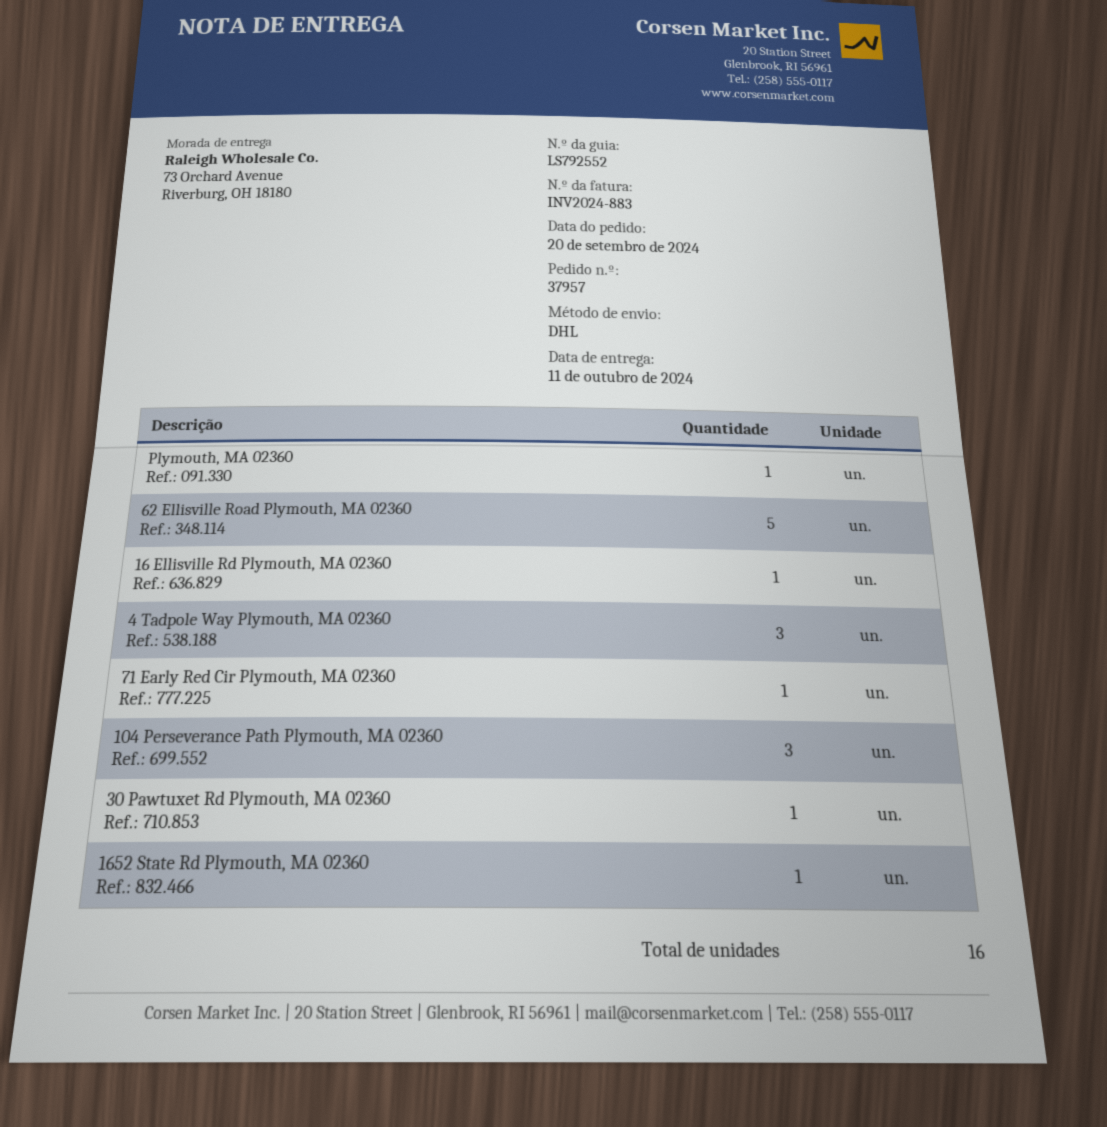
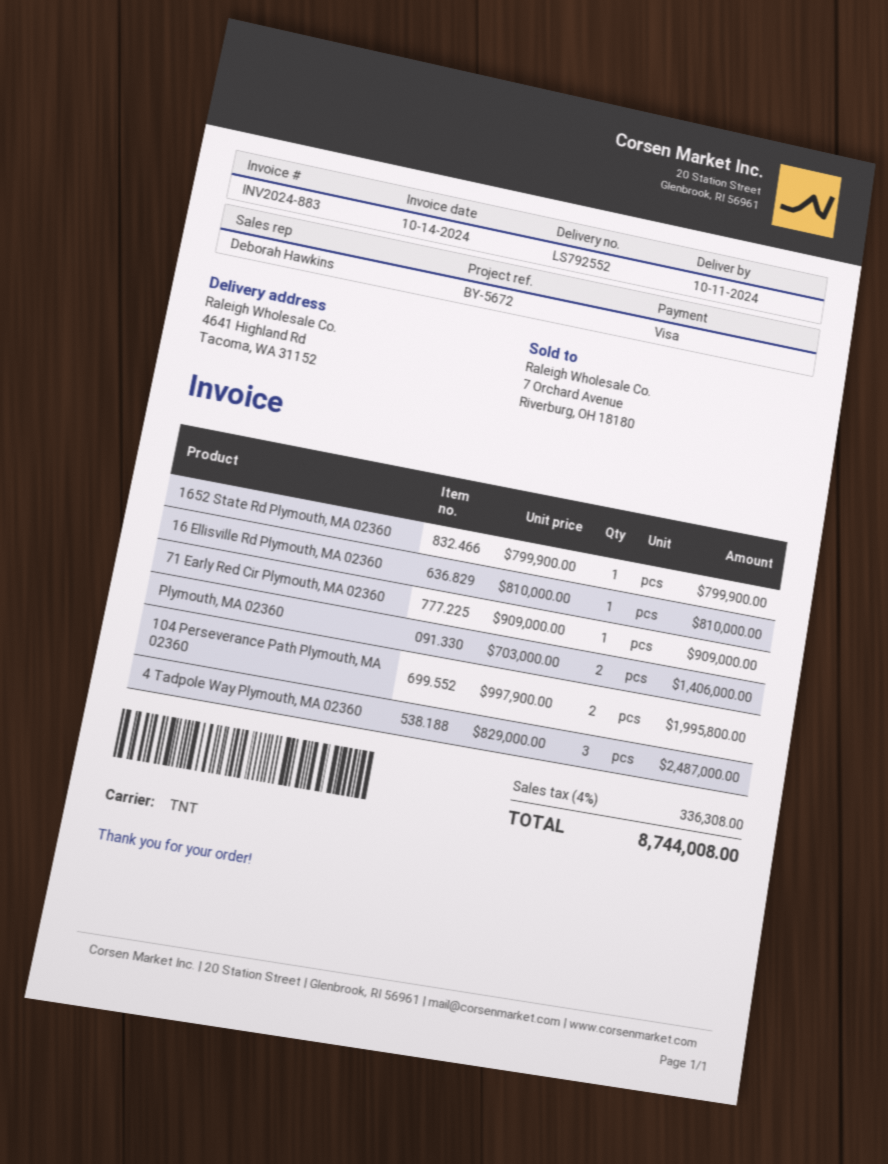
shipping method: DHL -> TNT
ship to: 73 Orchard Avenue, Riverburg, OH 18180 -> 4641 Highland Rd, Tacoma, WA 31152
Plymouth, MA 02360: 1 -> 2
62 Ellisville Road Plymouth, MA 02360: 5 -> none
104 Perseverance Path Plymouth, MA 02360: 3 -> 2
30 Pawtuxet Rd Plymouth, MA 02360: 1 -> none

